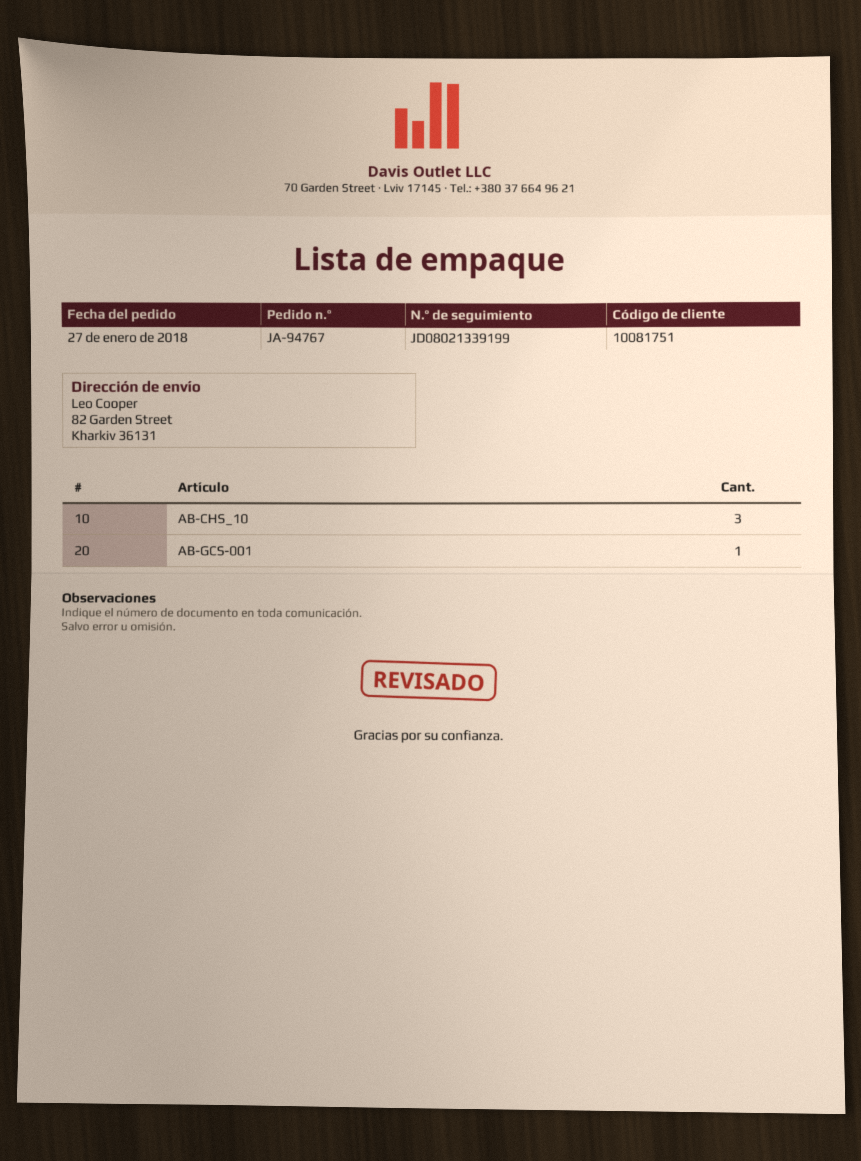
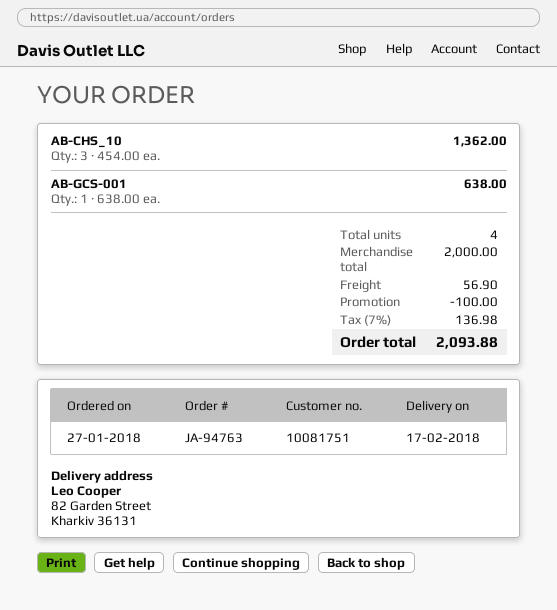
order number: JA-94767 -> JA-94763

